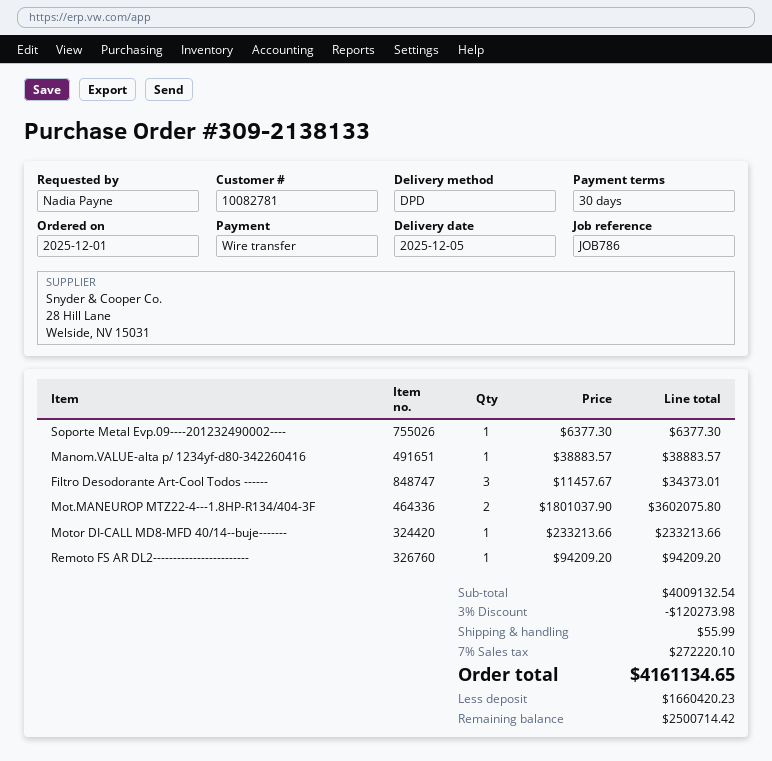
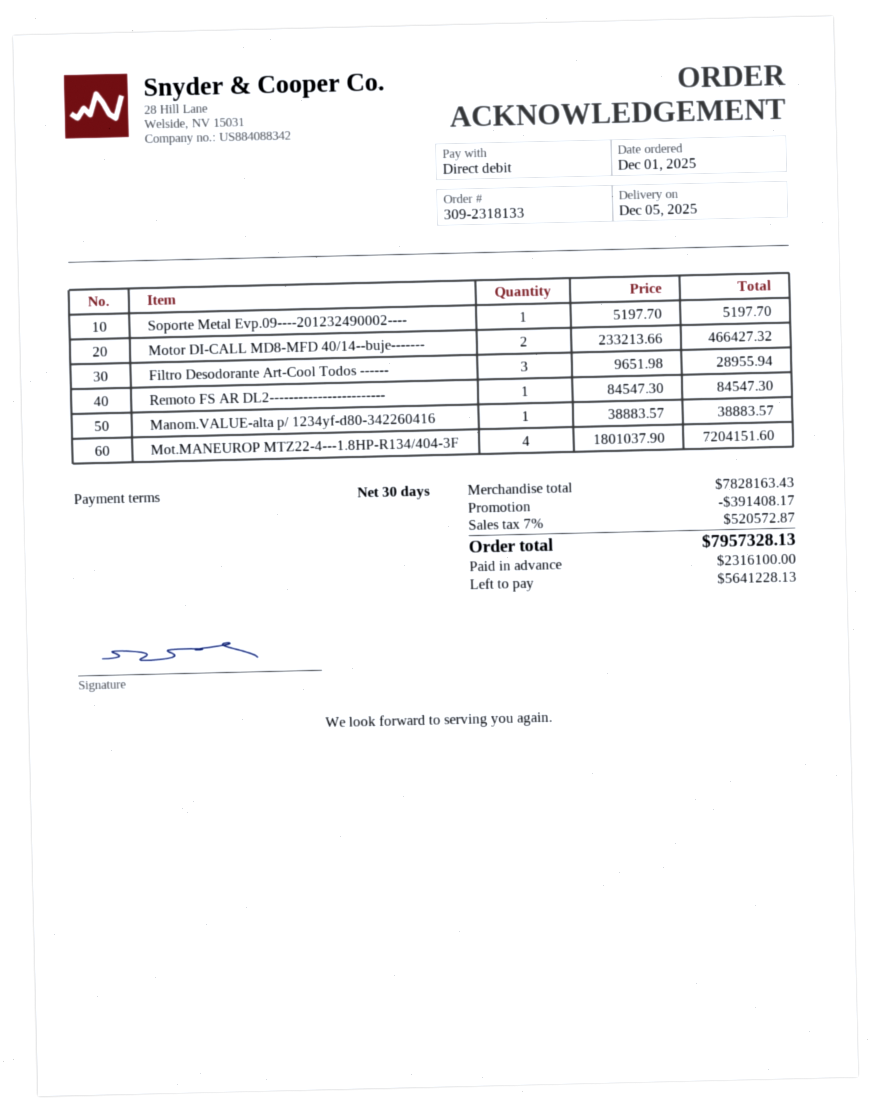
order number: 309-2138133 -> 309-2318133
payment method: bank transfer -> direct debit
Soporte Metal Evp.09----201232490002----: 1 x 6377.30 = 6377.30 -> 1 x 5197.70 = 5197.70
Filtro Desodorante Art-Cool Todos ------: 3 x 11457.67 = 34373.01 -> 3 x 9651.98 = 28955.94
Mot.MANEUROP MTZ22-4---1.8HP-R134/404-3F: 2 x 1801037.90 = 3602075.80 -> 4 x 1801037.90 = 7204151.60
Motor DI-CALL MD8-MFD 40/14--buje-------: 1 x 233213.66 = 233213.66 -> 2 x 233213.66 = 466427.32
Remoto FS AR DL2------------------------: 1 x 94209.20 = 94209.20 -> 1 x 84547.30 = 84547.30
subtotal: 4009132.54 -> 7828163.43
discount: 120273.98 -> 391408.17
shipping: 55.99 -> none
tax: 7% = 272220.10 -> 7% = 520572.87
total: 4161134.65 -> 7957328.13
deposit: 1660420.23 -> 2316100.00
balance: 2500714.42 -> 5641228.13

